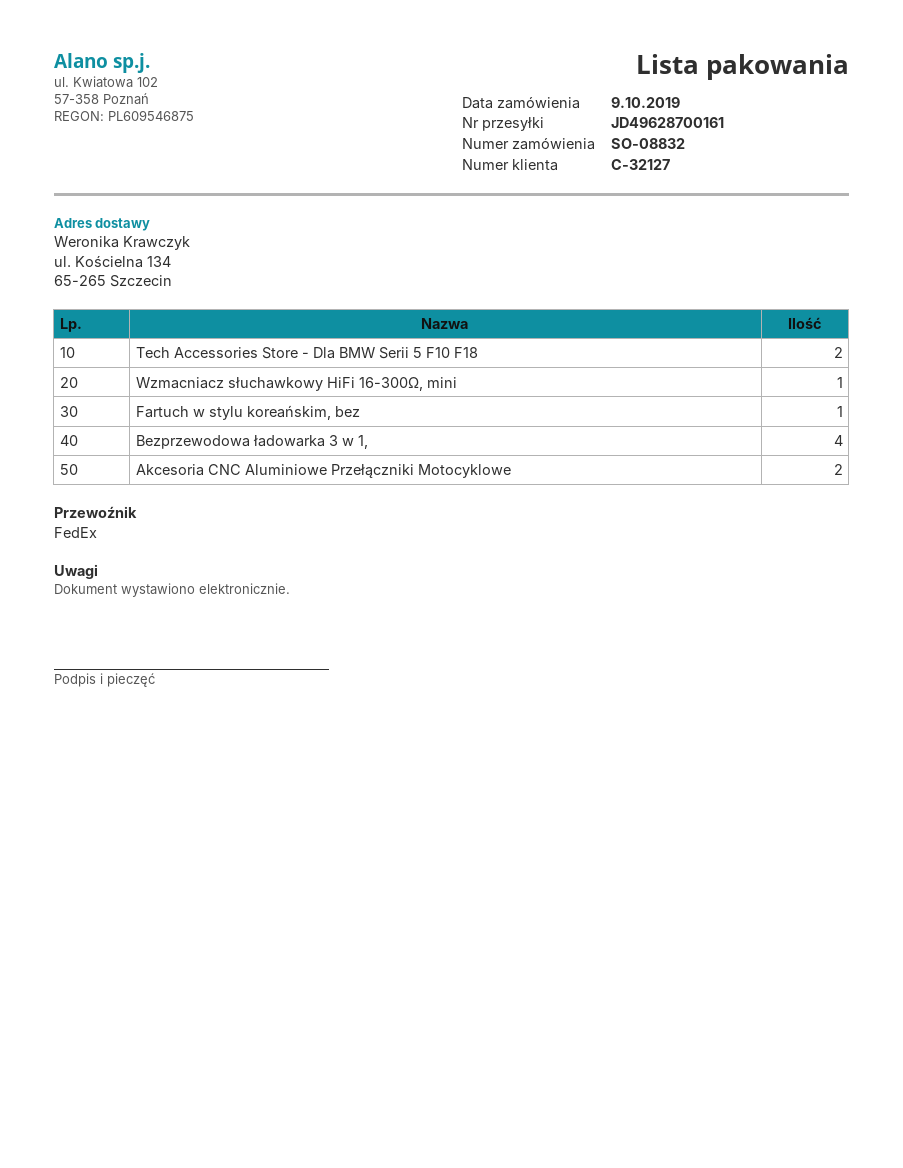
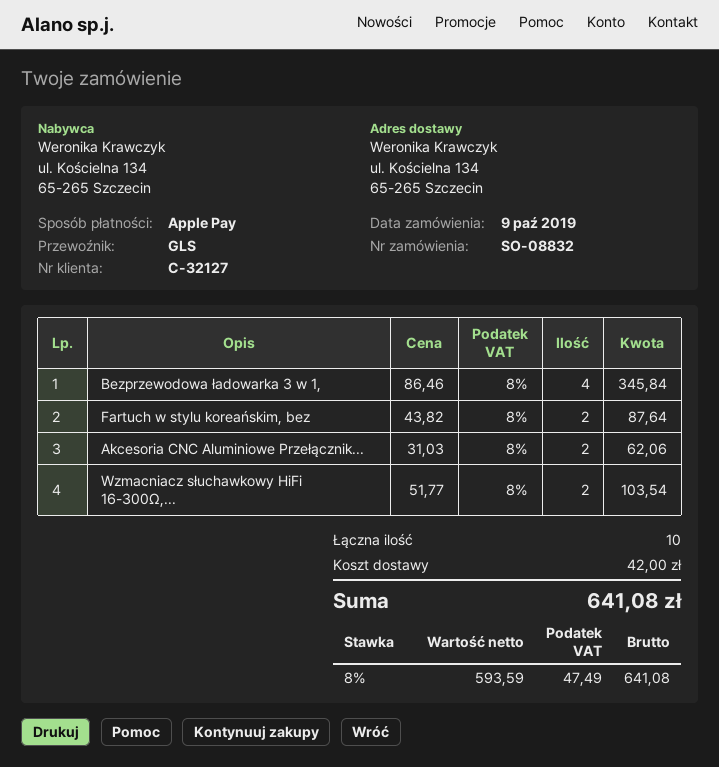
shipping method: FedEx -> GLS
Tech Accessories Store - Dla BMW Serii 5 F10 F18: 2 -> none
Wzmacniacz słuchawkowy HiFi 16-300Ω, mini: 1 -> 2
Fartuch w stylu koreańskim, bez: 1 -> 2

